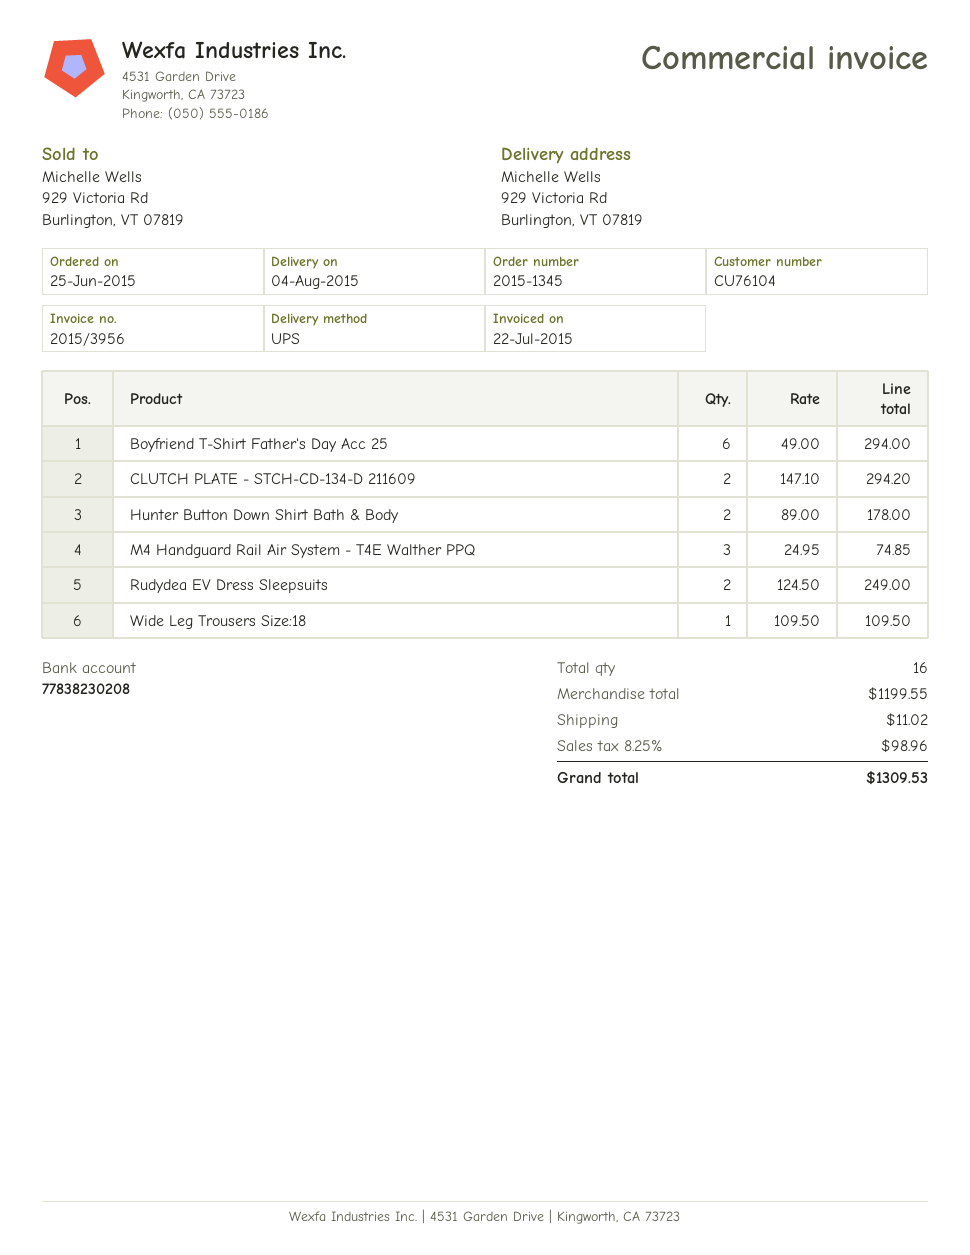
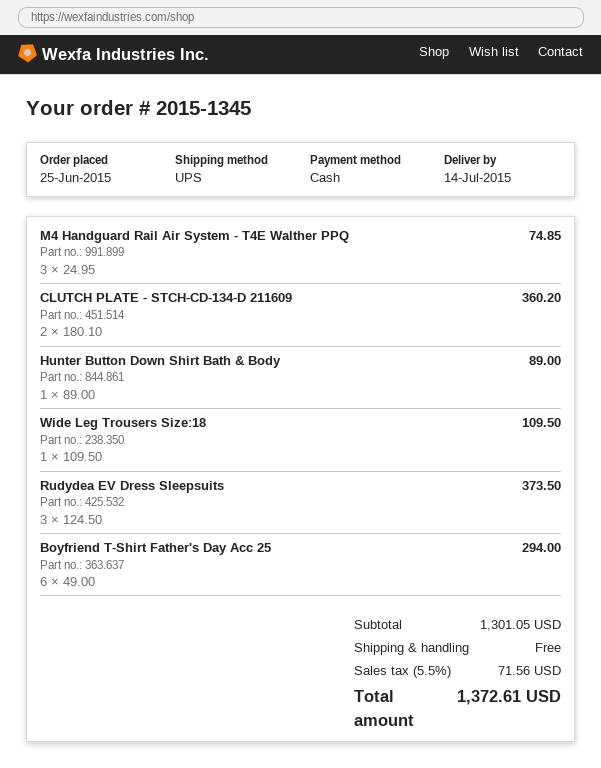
delivery date: 2015-08-04 -> 2015-07-14
CLUTCH PLATE - STCH-CD-134-D 211609: 2 x 147.10 = 294.20 -> 2 x 180.10 = 360.20
Hunter Button Down Shirt Bath & Body: 2 x 89.00 = 178.00 -> 1 x 89.00 = 89.00
Rudydea EV Dress Sleepsuits: 2 x 124.50 = 249.00 -> 3 x 124.50 = 373.50
subtotal: 1199.55 -> 1301.05
shipping: 11.02 -> 0.00
tax: 8.25% = 98.96 -> 5.5% = 71.56
total: 1309.53 -> 1372.61

